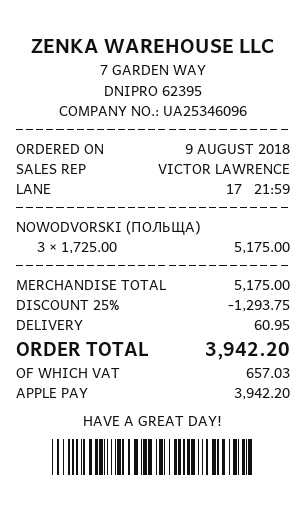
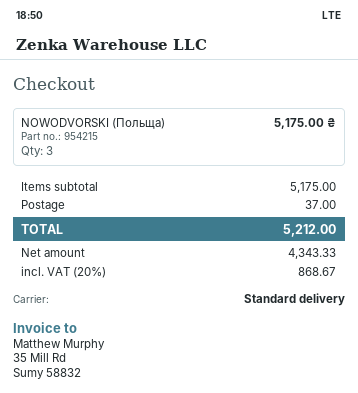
discount: 25% = 1293.75 -> none
shipping: 60.95 -> 37.00
tax: 657.03 -> 868.67
total: 3942.20 -> 5212.00

